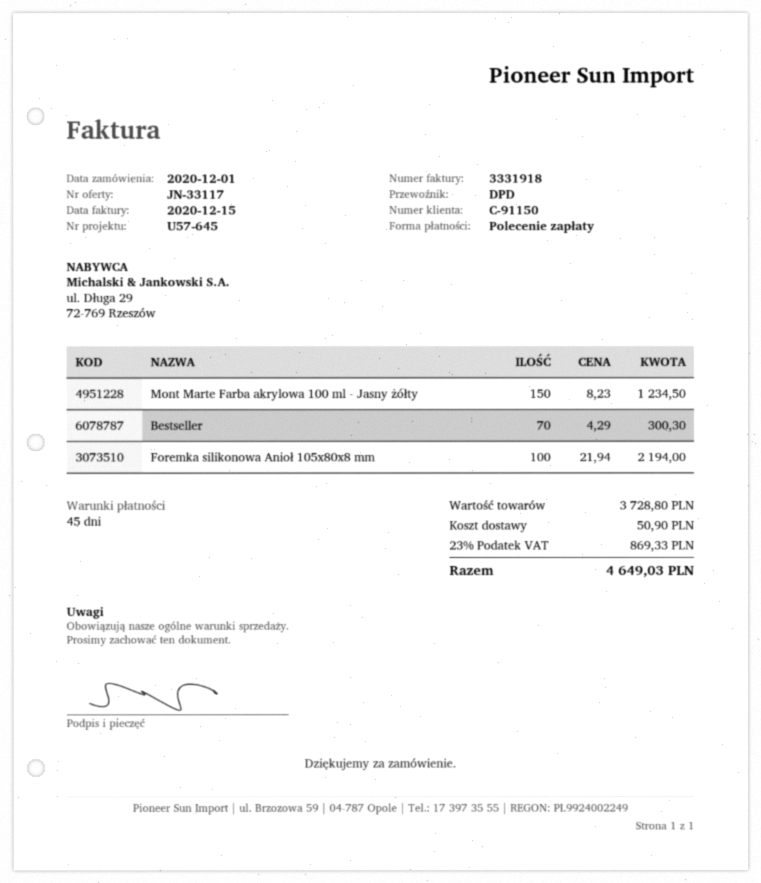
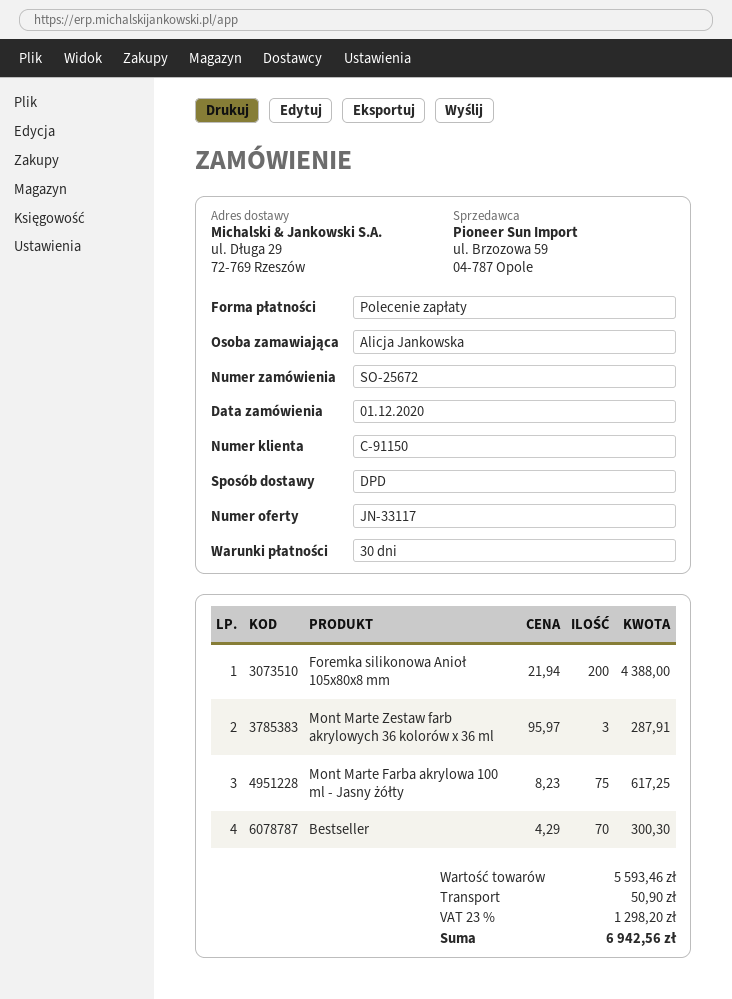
payment terms: 45 days -> 30 days
Mont Marte Farba akrylowa 100 ml - Jasny żółty: 150 x 8.23 = 1234.50 -> 75 x 8.23 = 617.25
Foremka silikonowa Anioł 105x80x8 mm: 100 x 21.94 = 2194.00 -> 200 x 21.94 = 4388.00
Mont Marte Zestaw farb akrylowych 36 kolorów x 36 ml: none -> 3 x 95.97 = 287.91
subtotal: 3728.80 -> 5593.46
tax: 23% = 869.33 -> 23% = 1298.20
total: 4649.03 -> 6942.56

